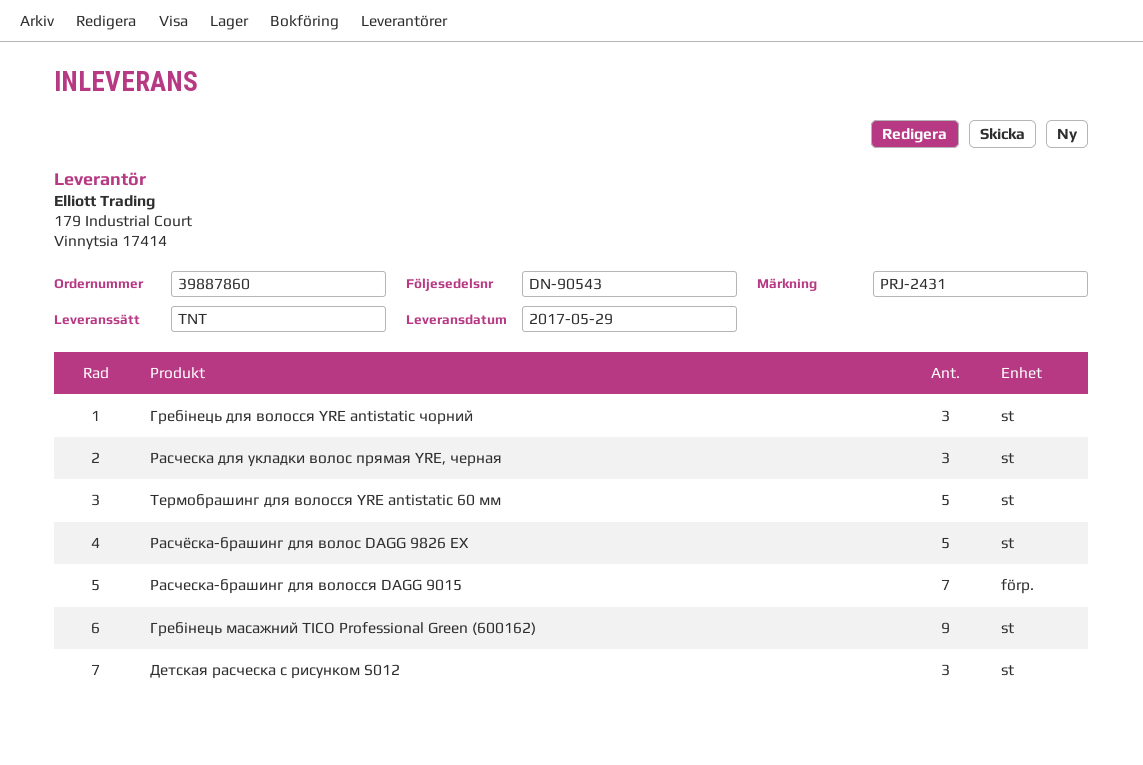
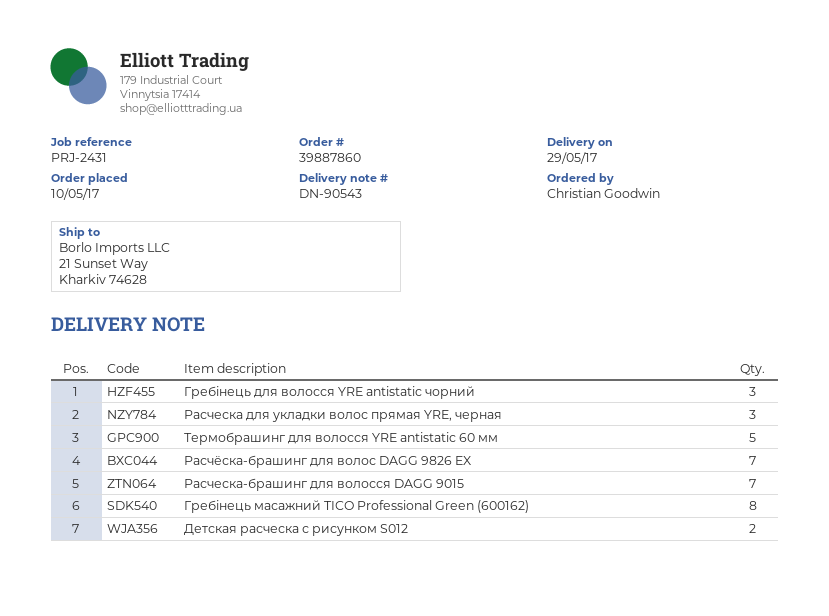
Расчёска-брашинг для волос DAGG 9826 EX: 5 -> 7
Гребінець масажний TICO Professional Green (600162): 9 -> 8
Детская расческа с рисунком S012: 3 -> 2

